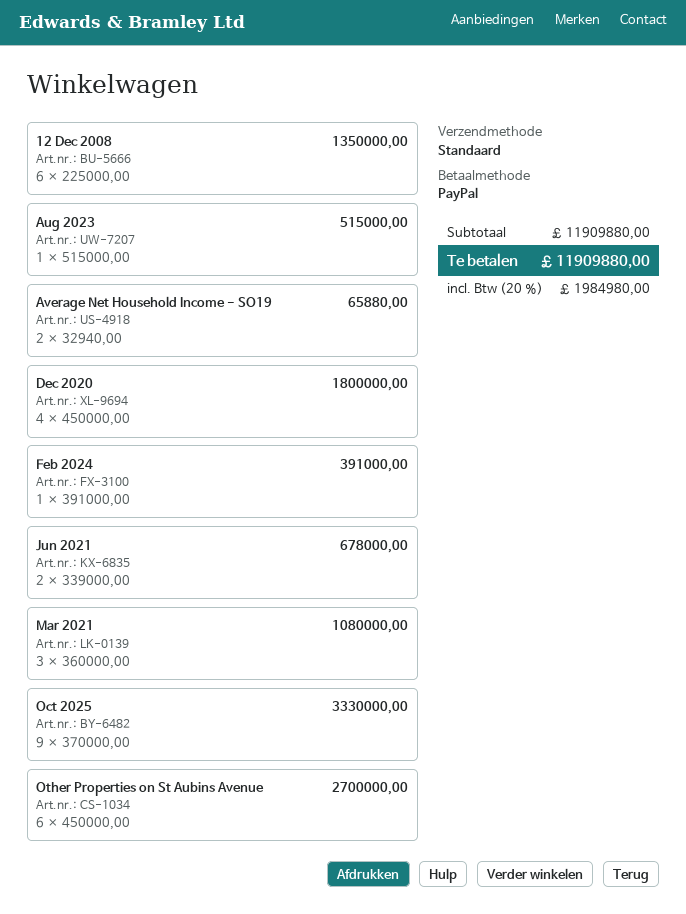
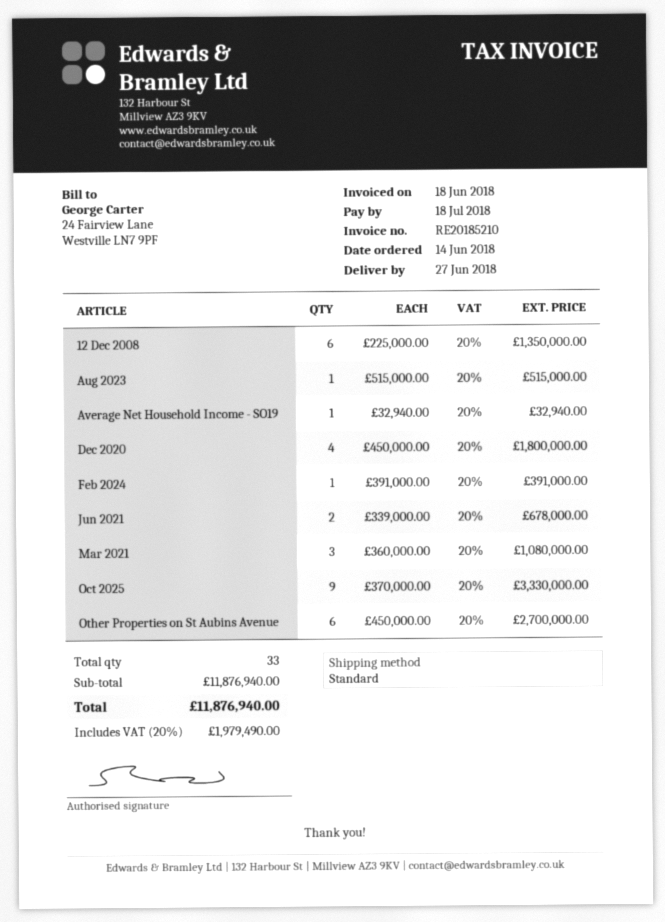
Average Net Household Income - SO19: 2 x 32940.00 = 65880.00 -> 1 x 32940.00 = 32940.00
subtotal: 11909880.00 -> 11876940.00
tax: 20% = 1984980.00 -> 20% = 1979490.00
total: 11909880.00 -> 11876940.00

